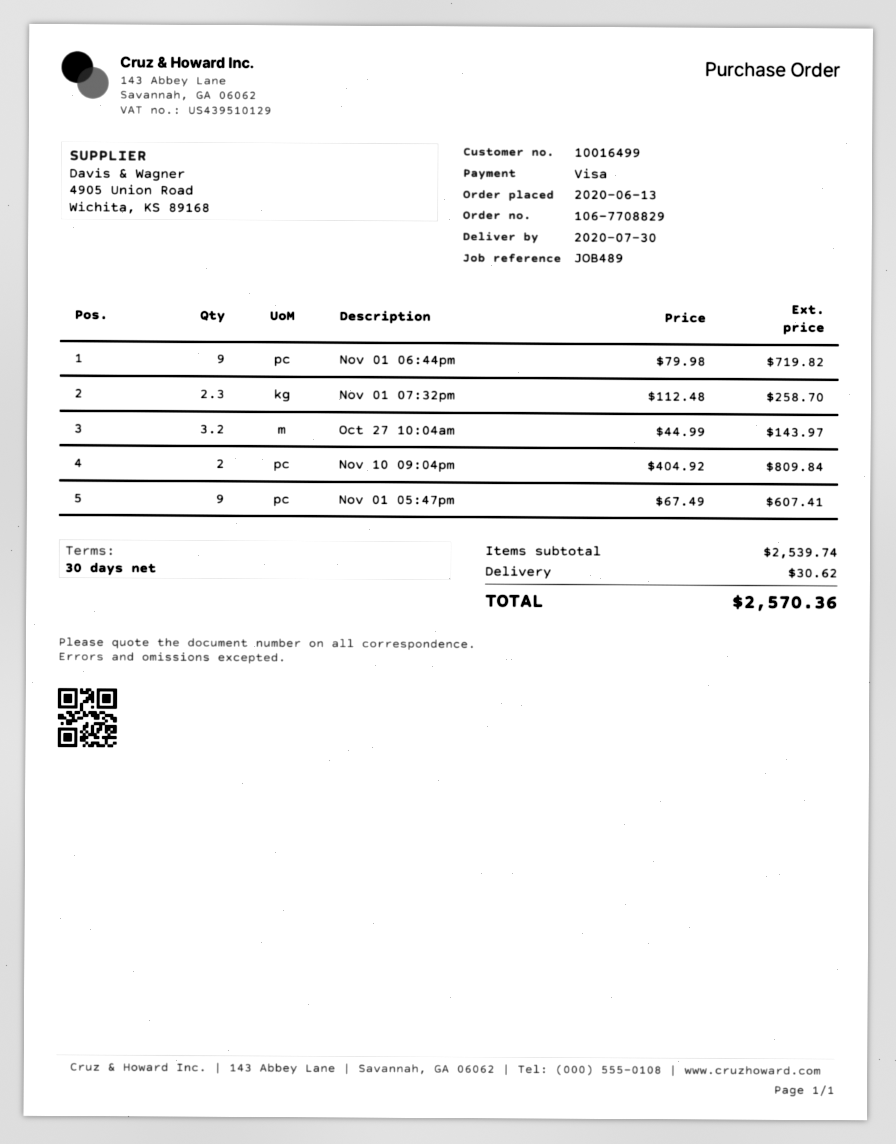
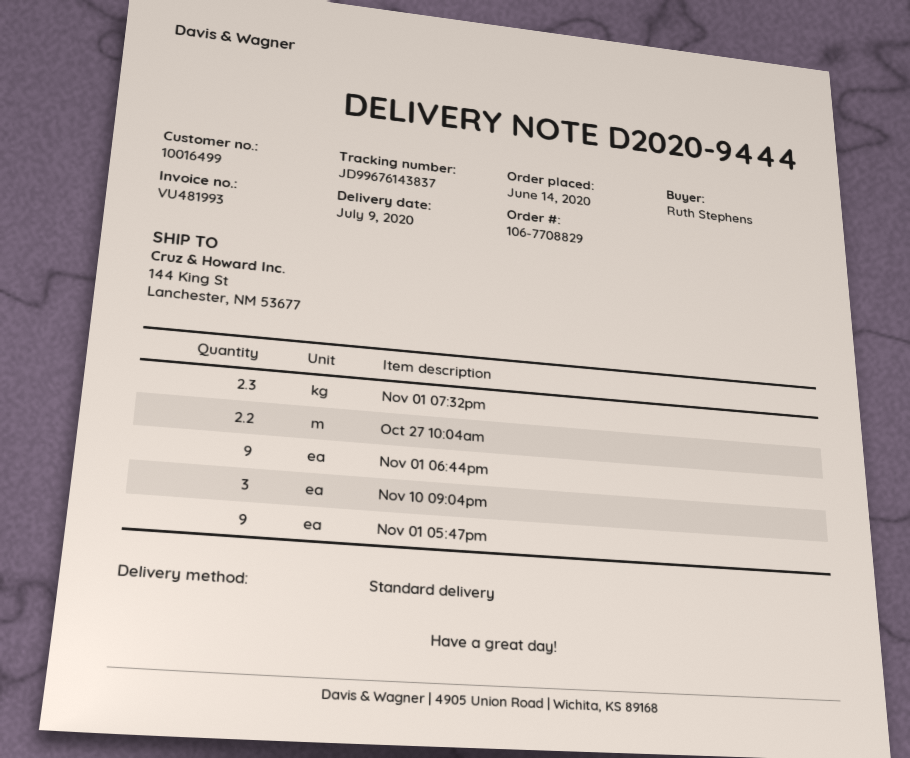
order date: 2020-06-13 -> 2020-06-14
delivery date: 2020-07-30 -> 2020-07-09
Oct 27 10:04am: 3.2 -> 2.2
Nov 10 09:04pm: 2 -> 3

